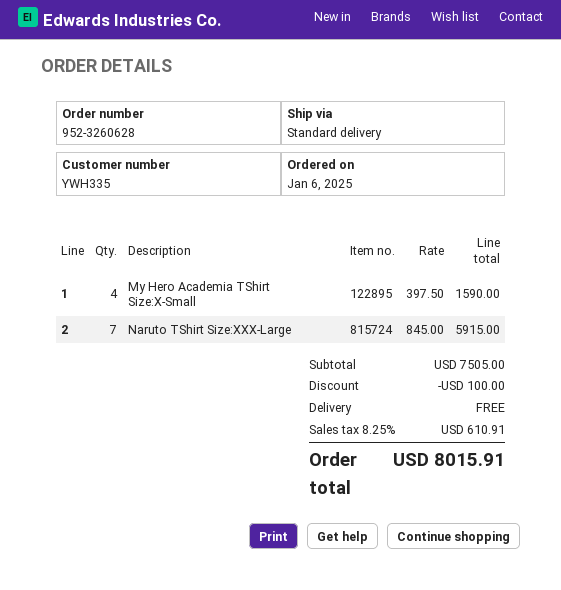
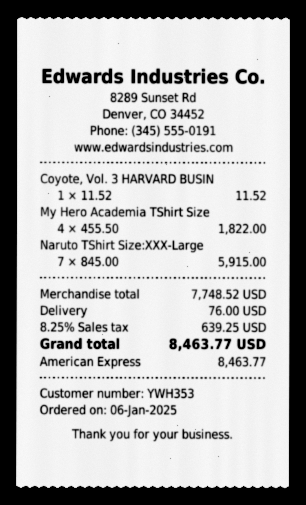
customer number: YWH335 -> YWH353
My Hero Academia TShirt Size:X-Small: 4 x 397.50 = 1590.00 -> 4 x 455.50 = 1822.00
Coyote, Vol. 3 HARVARD BUSIN: none -> 1 x 11.52 = 11.52
subtotal: 7505.00 -> 7748.52
discount: 100.00 -> none
shipping: 0.00 -> 76.00
tax: 8.25% = 610.91 -> 8.25% = 639.25
total: 8015.91 -> 8463.77

